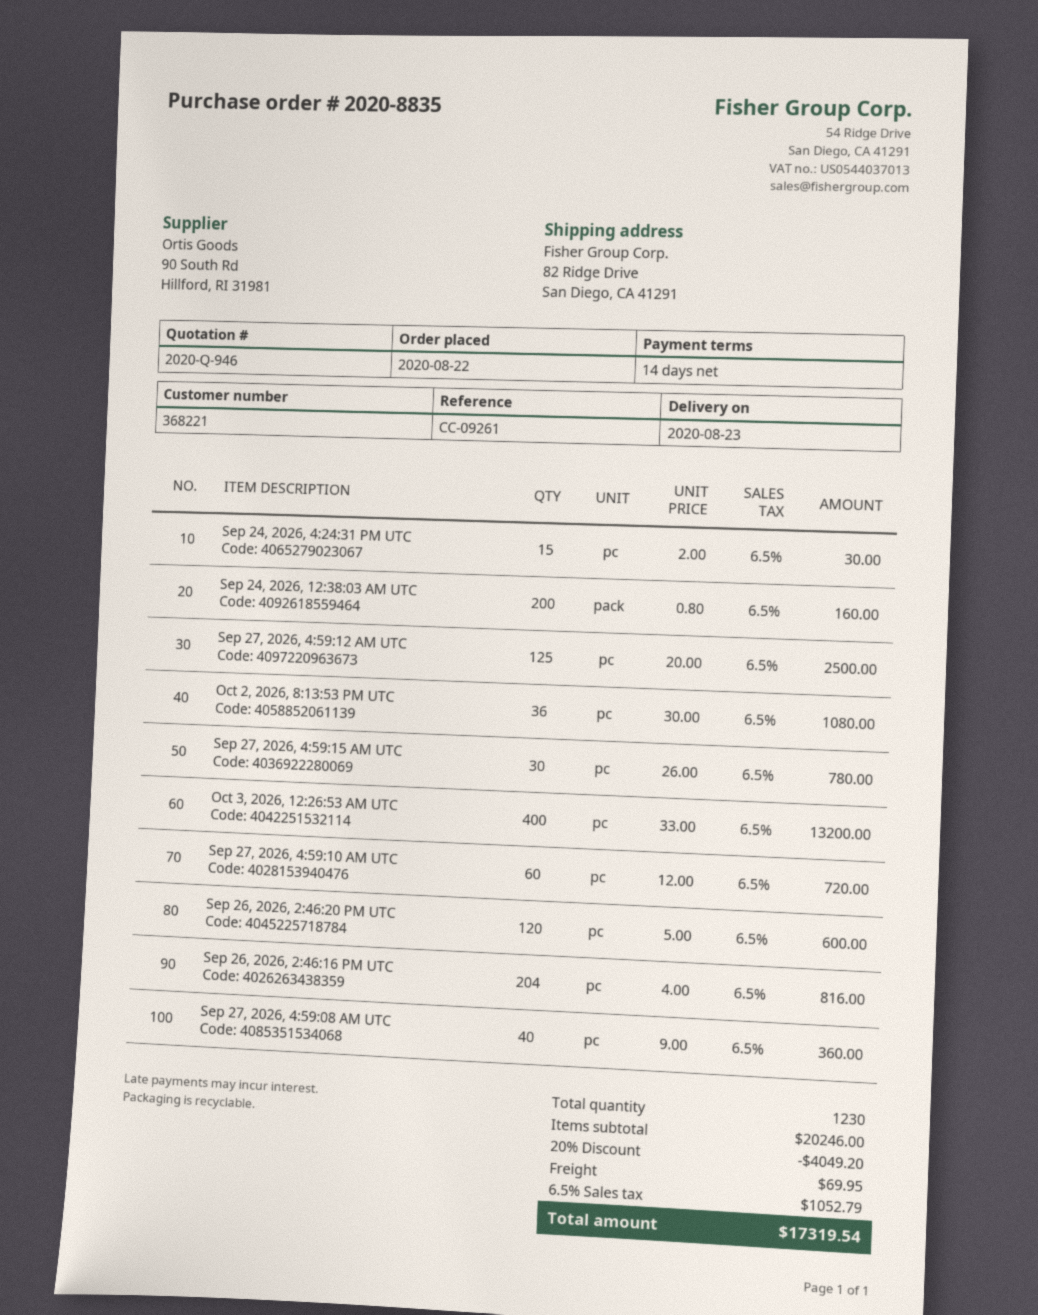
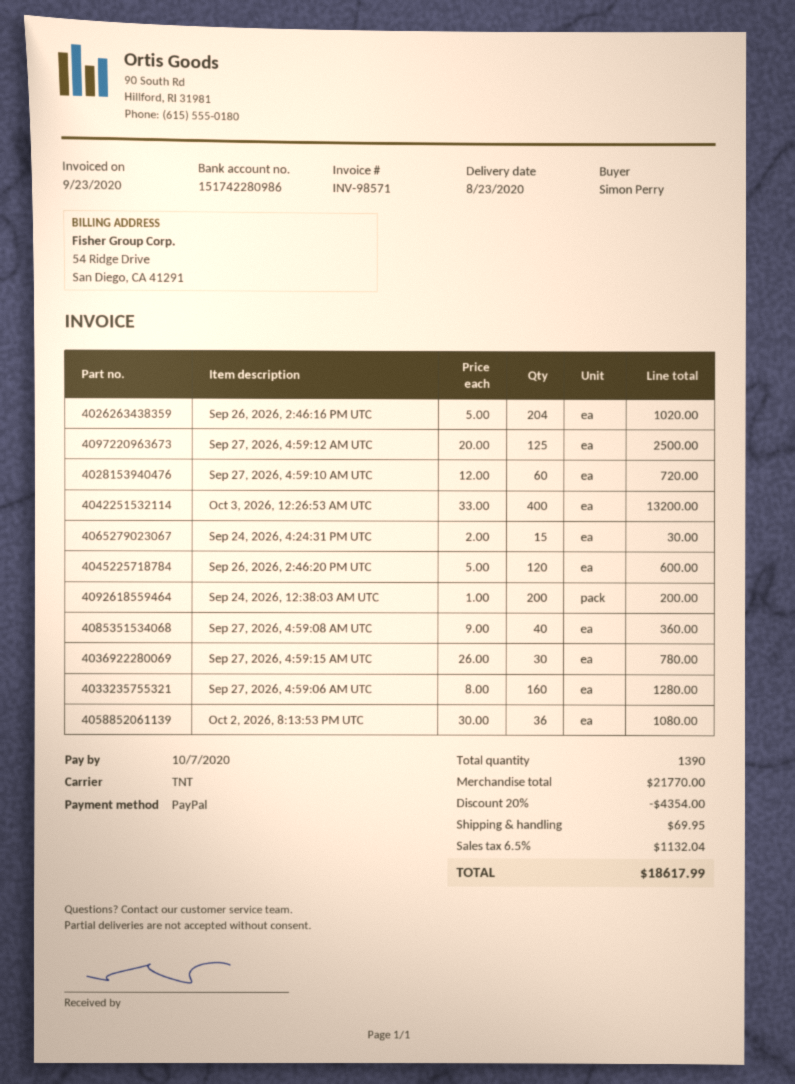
Sep 24, 2026, 12:38:03 AM UTC: 200 x 0.80 = 160.00 -> 200 x 1.00 = 200.00
Sep 26, 2026, 2:46:16 PM UTC: 204 x 4.00 = 816.00 -> 204 x 5.00 = 1020.00
Sep 27, 2026, 4:59:06 AM UTC: none -> 160 x 8.00 = 1280.00
total quantity: 1230 -> 1390
subtotal: 20246.00 -> 21770.00
discount: 20% = 4049.20 -> 20% = 4354.00
tax: 6.5% = 1052.79 -> 6.5% = 1132.04
total: 17319.54 -> 18617.99

